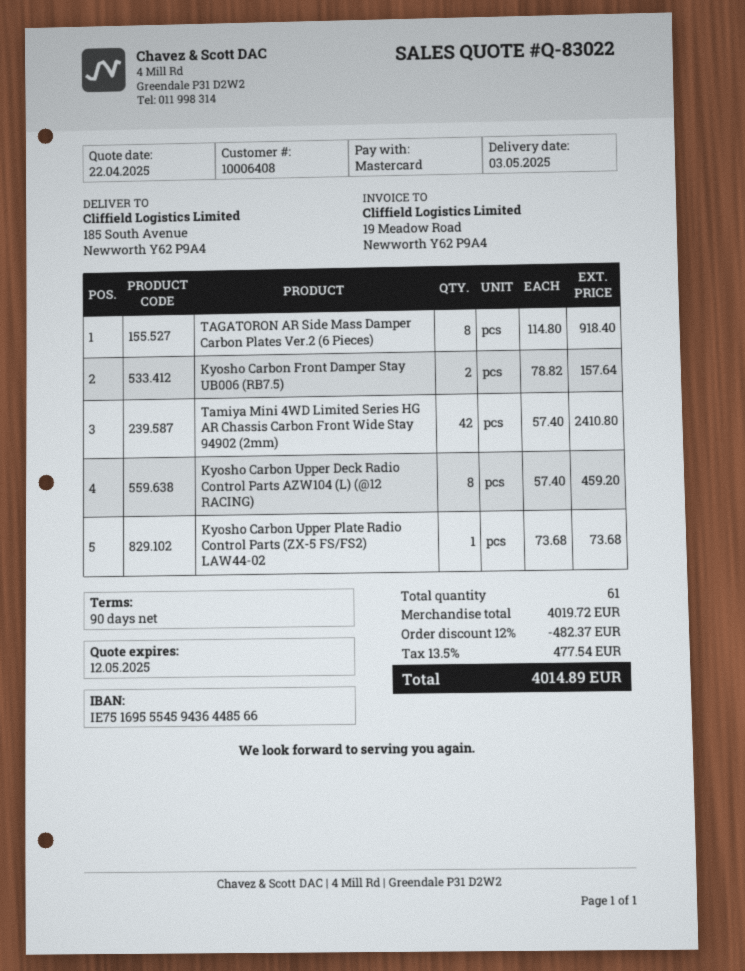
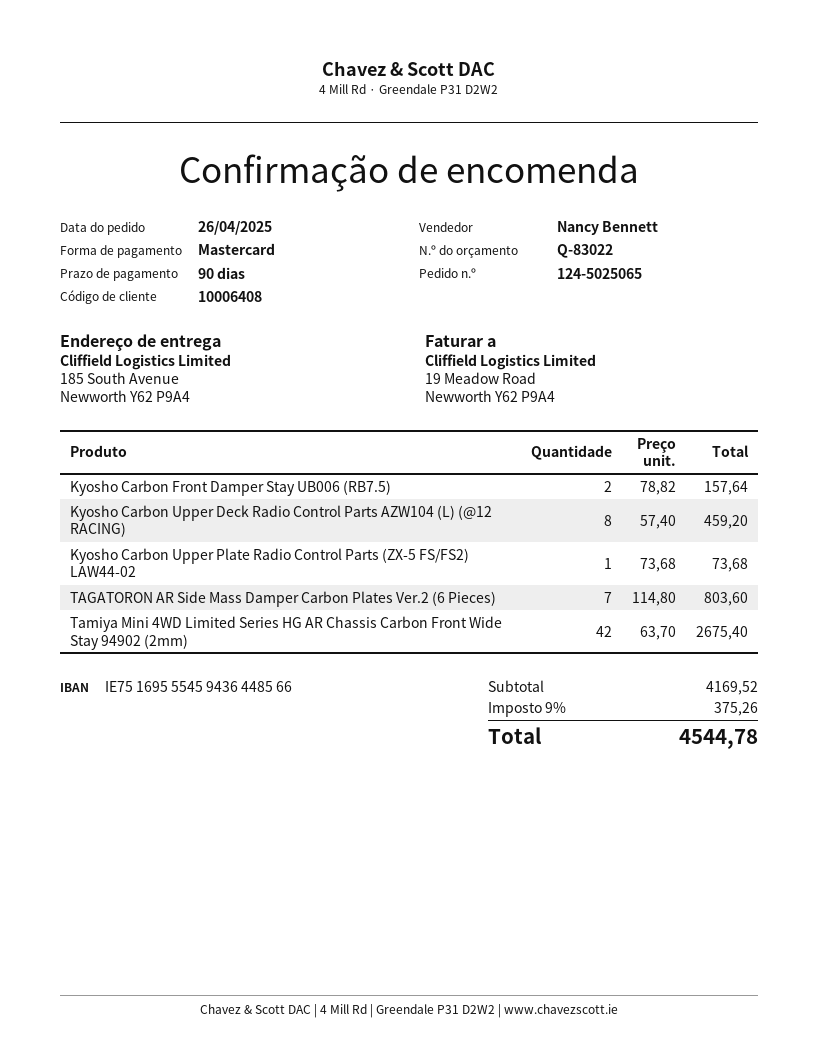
TAGATORON AR Side Mass Damper Carbon Plates Ver.2 (6 Pieces): 8 x 114.80 = 918.40 -> 7 x 114.80 = 803.60
Tamiya Mini 4WD Limited Series HG AR Chassis Carbon Front Wide Stay 94902 (2mm): 42 x 57.40 = 2410.80 -> 42 x 63.70 = 2675.40
subtotal: 4019.72 -> 4169.52
discount: 12% = 482.37 -> none
tax: 13.5% = 477.54 -> 9% = 375.26
total: 4014.89 -> 4544.78

